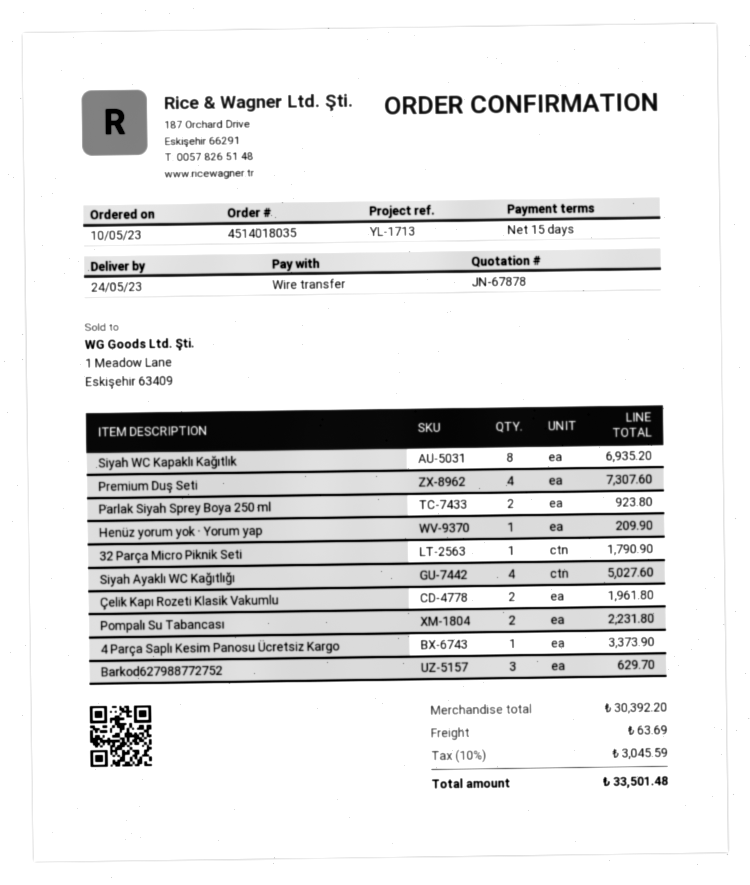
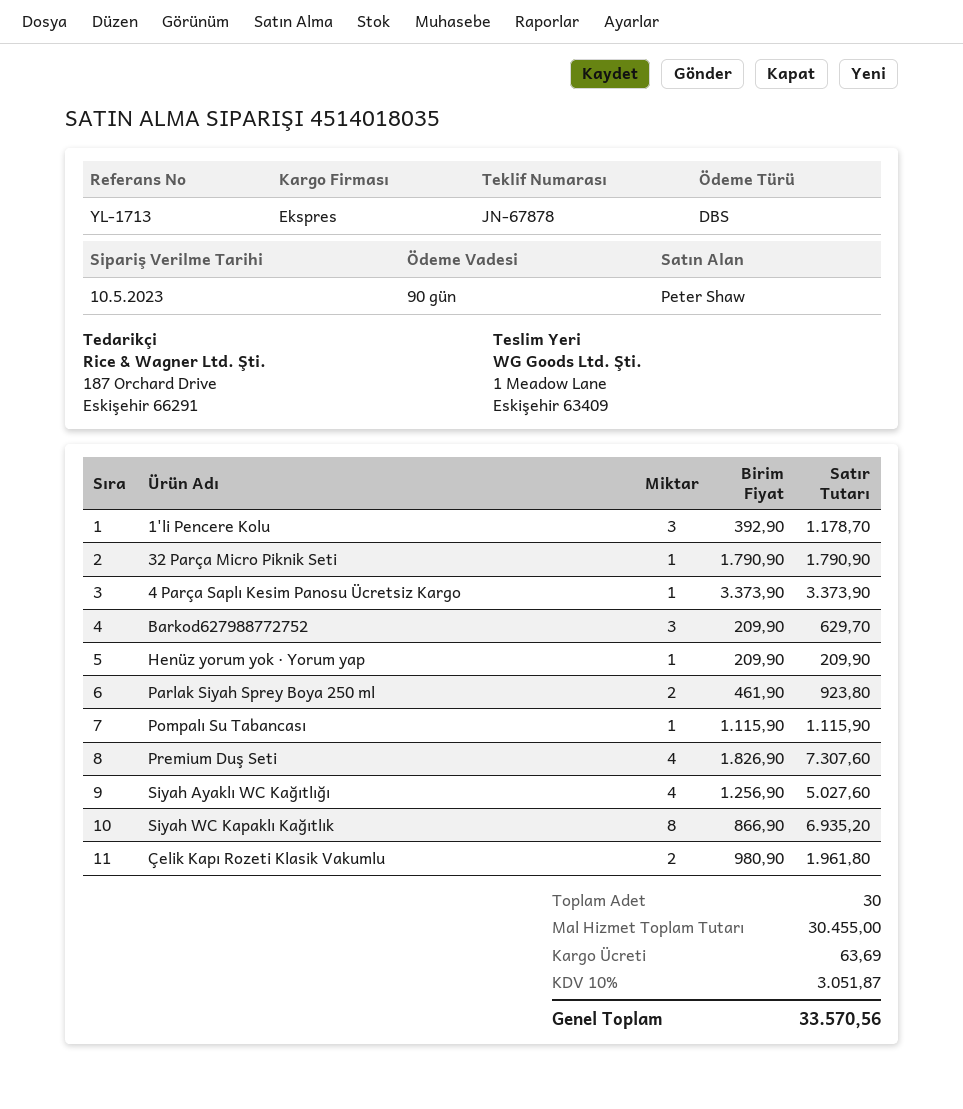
payment terms: 15 days -> 90 days
payment method: bank transfer -> direct debit
Pompalı Su Tabancası: 2 for 2231.80 -> 1 for 1115.90
1'li Pencere Kolu: none -> 3 for 1178.70
subtotal: 30392.20 -> 30455.00
tax: 10% = 3045.59 -> 10% = 3051.87
total: 33501.48 -> 33570.56

